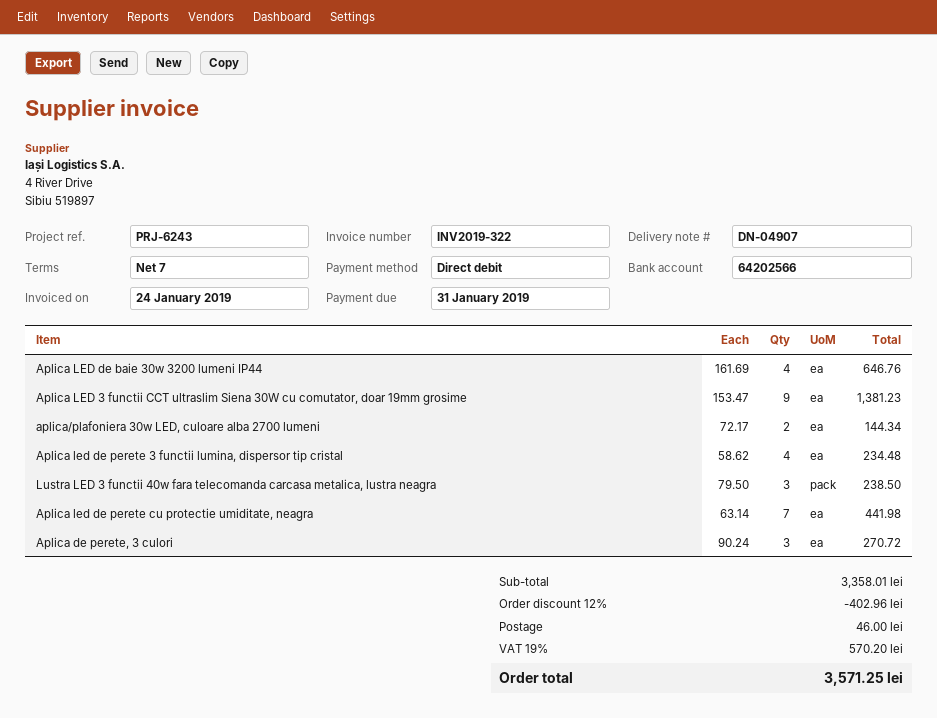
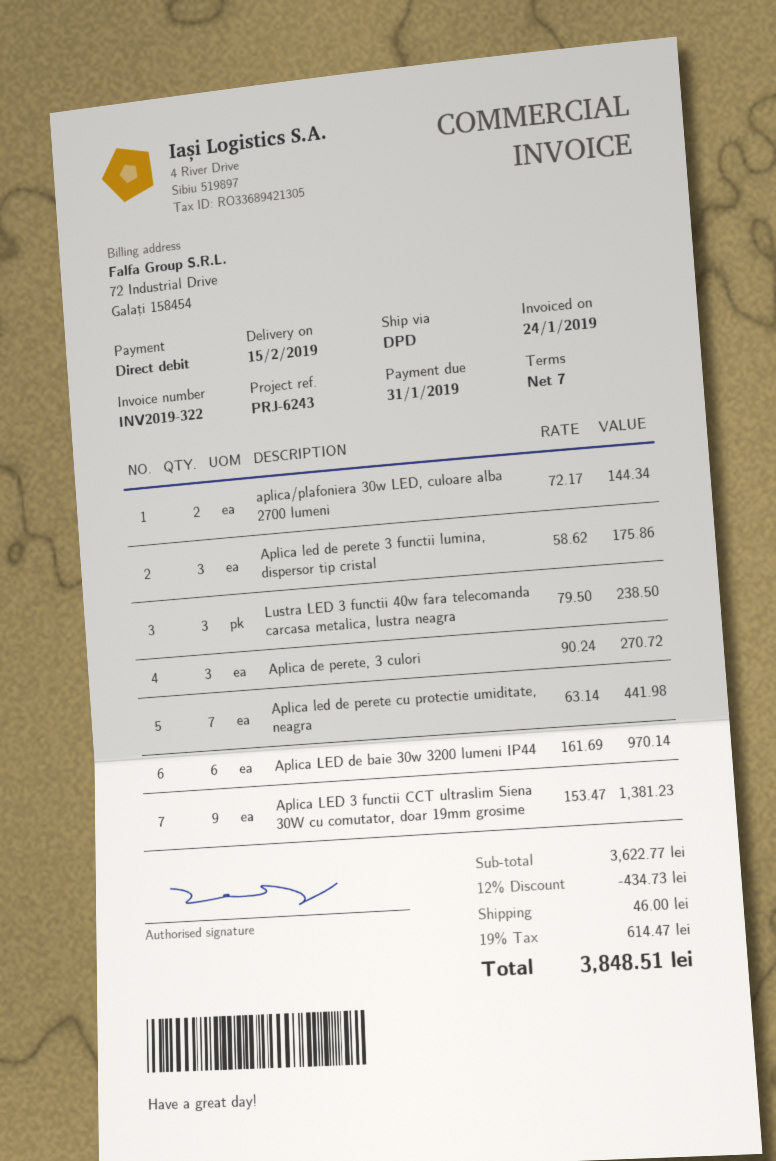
Aplica LED de baie 30w 3200 lumeni IP44: 4 x 161.69 = 646.76 -> 6 x 161.69 = 970.14
Aplica led de perete 3 functii lumina, dispersor tip cristal: 4 x 58.62 = 234.48 -> 3 x 58.62 = 175.86
subtotal: 3358.01 -> 3622.77
discount: 12% = 402.96 -> 12% = 434.73
tax: 19% = 570.20 -> 19% = 614.47
total: 3571.25 -> 3848.51

